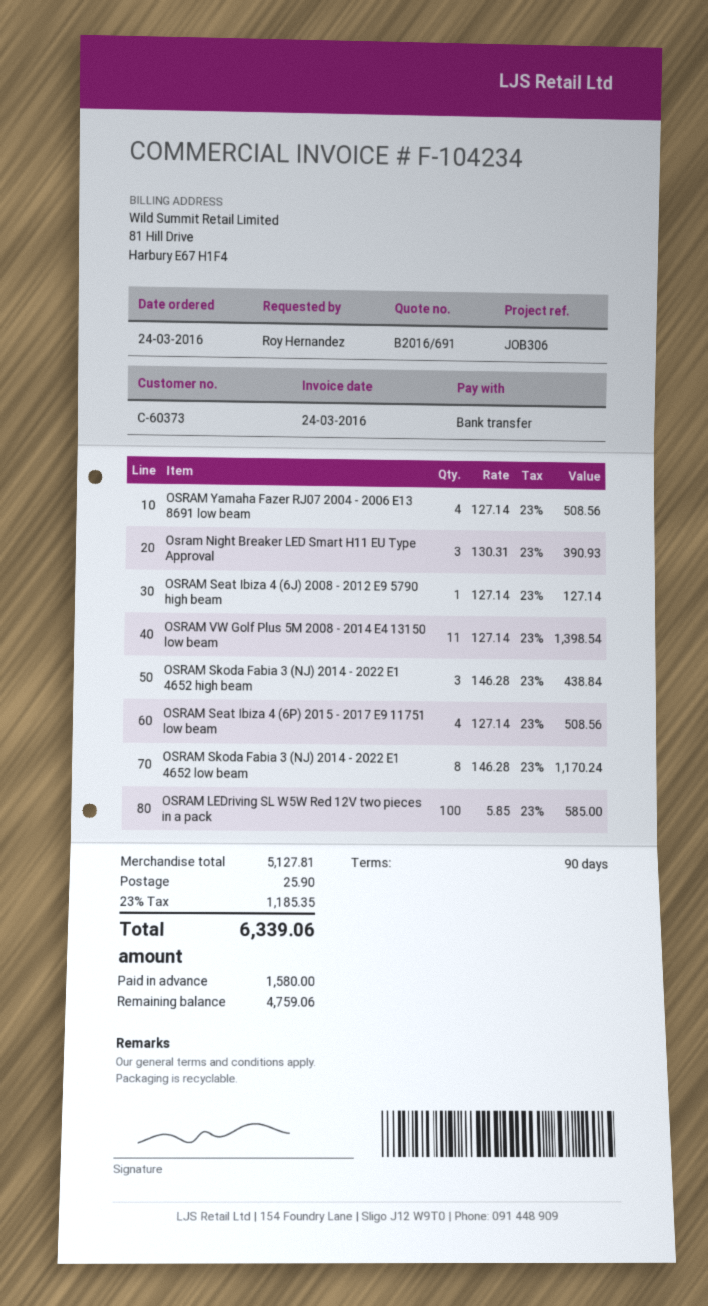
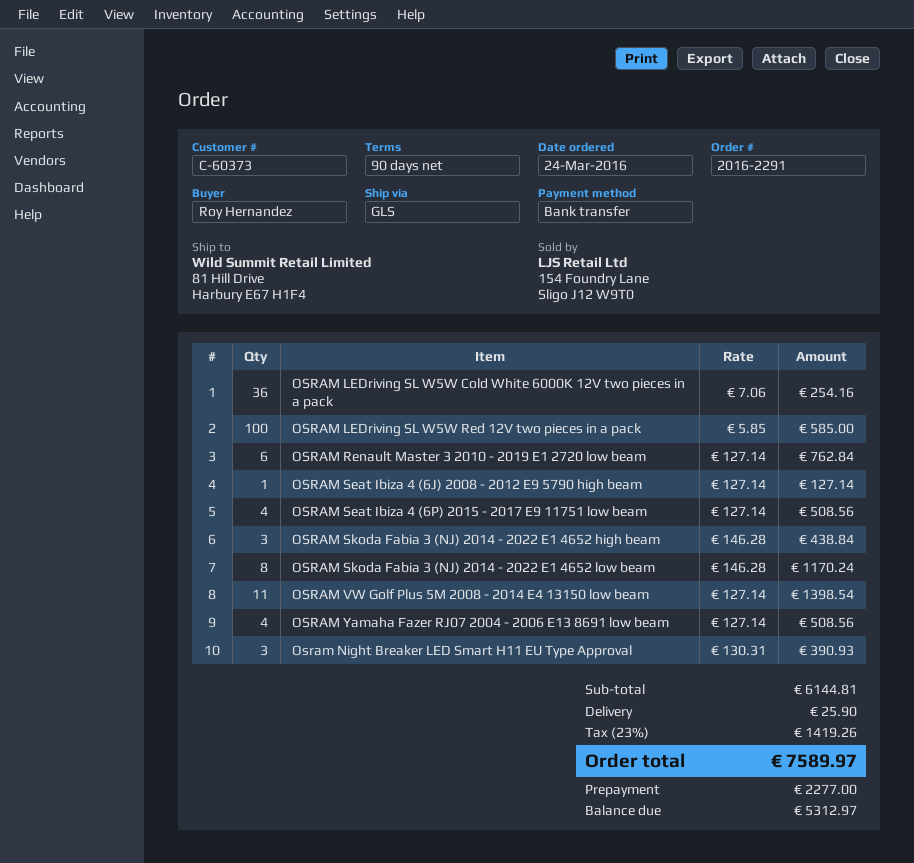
OSRAM LEDriving SL W5W Cold White 6000K 12V two pieces in a pack: none -> 36 x 7.06 = 254.16
OSRAM Renault Master 3 2010 - 2019 E1 2720 low beam: none -> 6 x 127.14 = 762.84
subtotal: 5127.81 -> 6144.81
tax: 23% = 1185.35 -> 23% = 1419.26
total: 6339.06 -> 7589.97
deposit: 1580.00 -> 2277.00
balance: 4759.06 -> 5312.97

